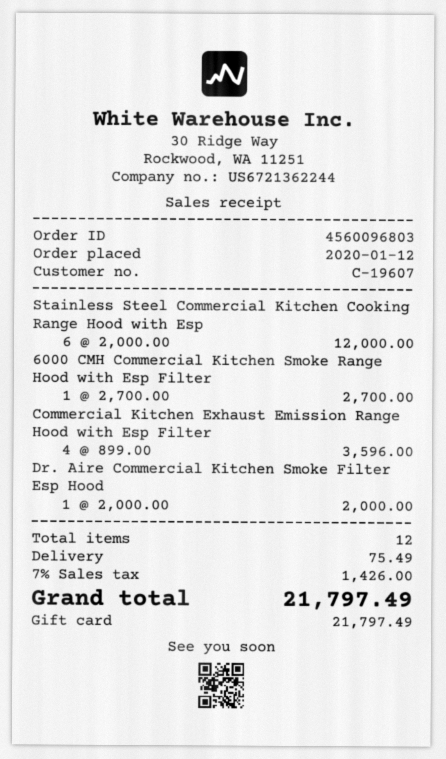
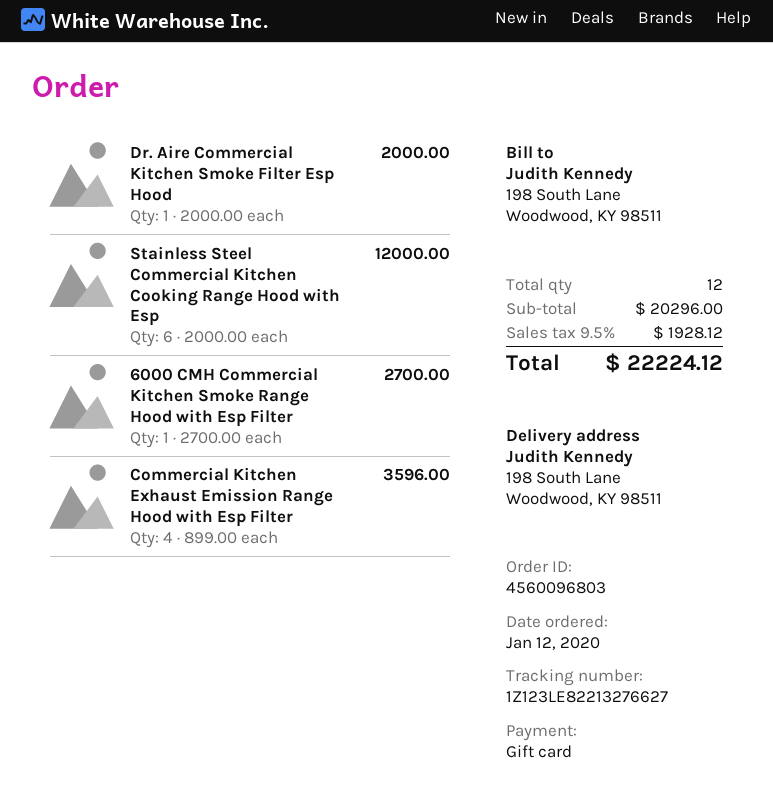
shipping: 75.49 -> none
tax: 7% = 1426.00 -> 9.5% = 1928.12
total: 21797.49 -> 22224.12

